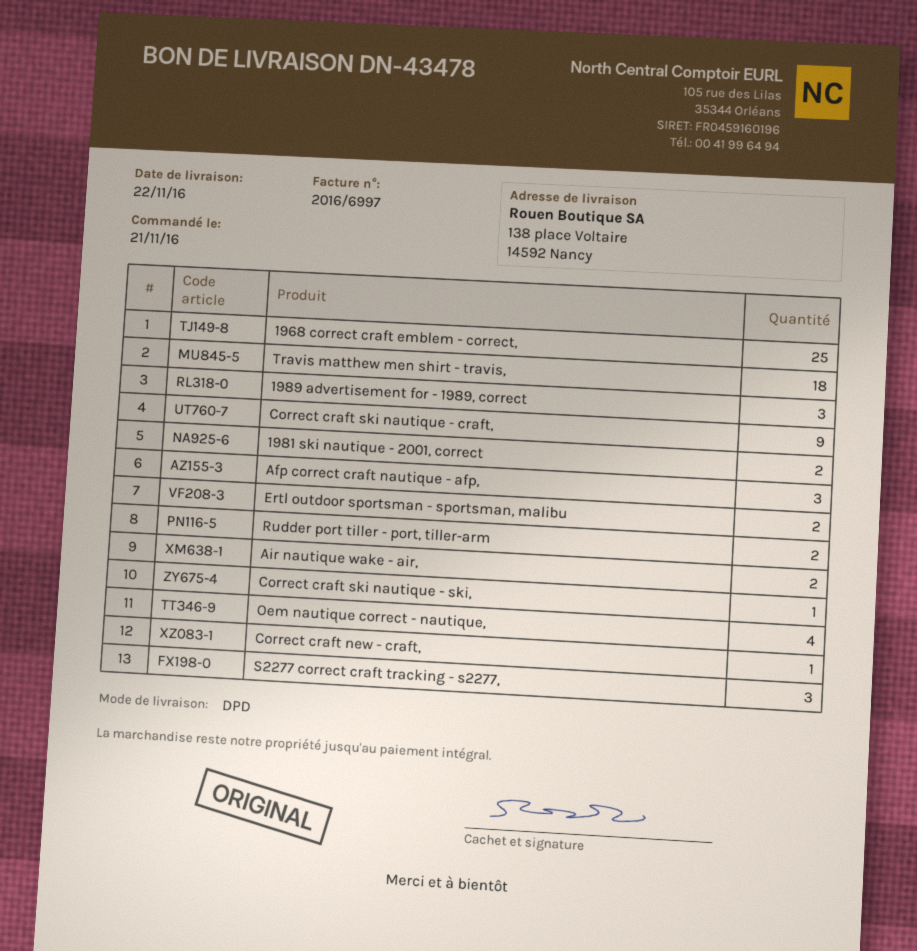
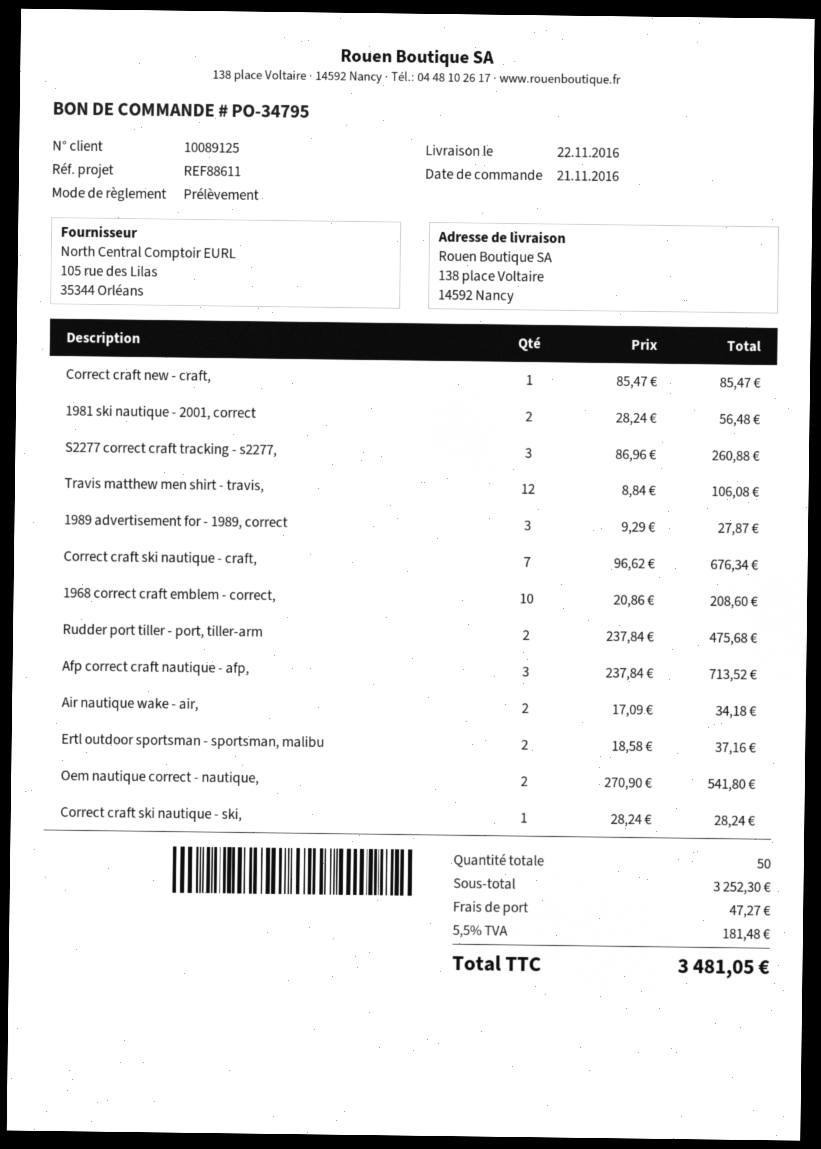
1968 correct craft emblem - correct,: 25 -> 10
Travis matthew men shirt - travis,: 18 -> 12
Correct craft ski nautique - craft,: 9 -> 7
Oem nautique correct - nautique,: 4 -> 2

